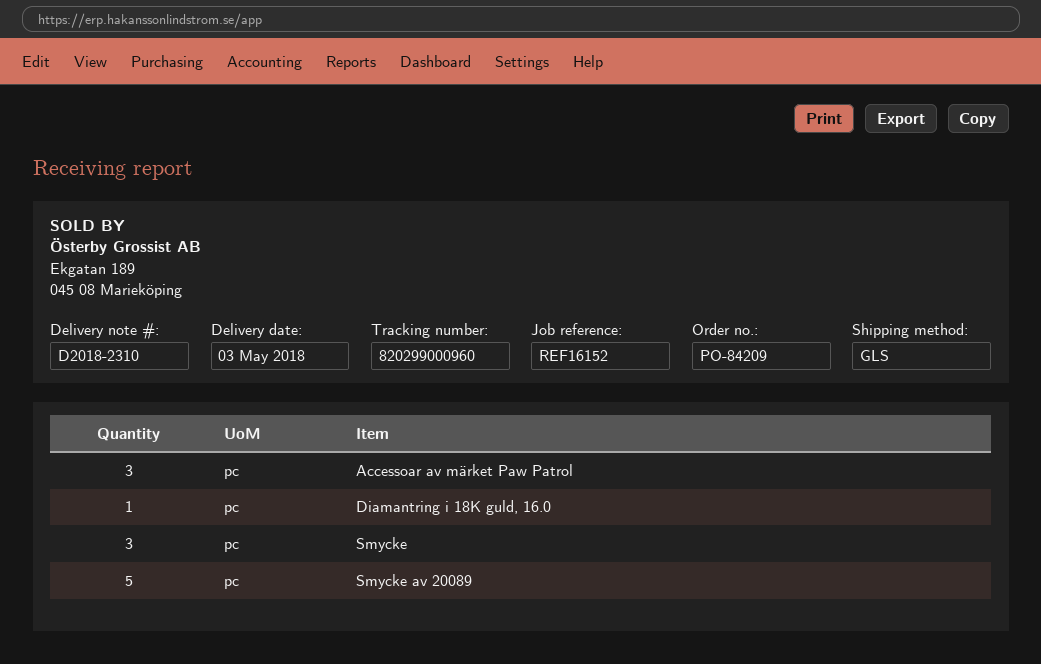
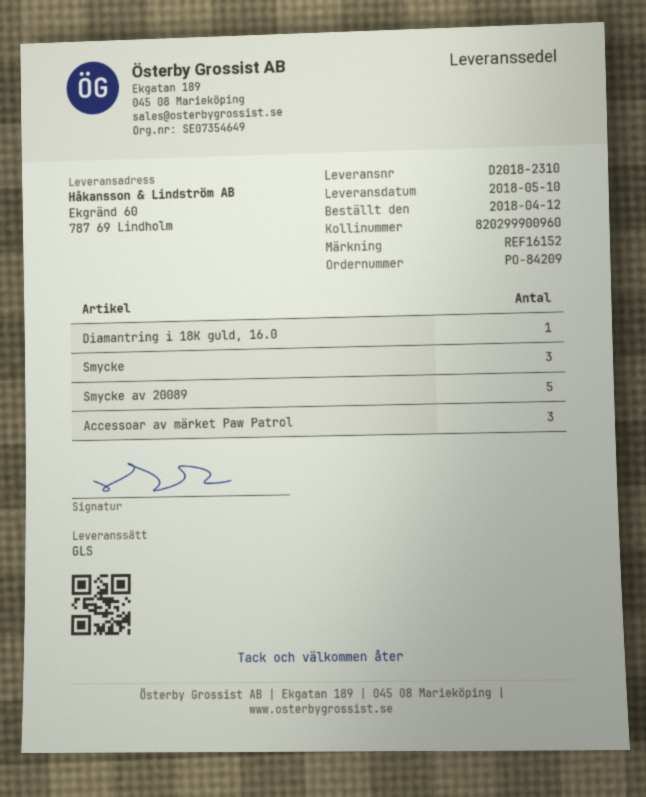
delivery date: 2018-05-03 -> 2018-05-10
tracking number: 820299000960 -> 820299900960

